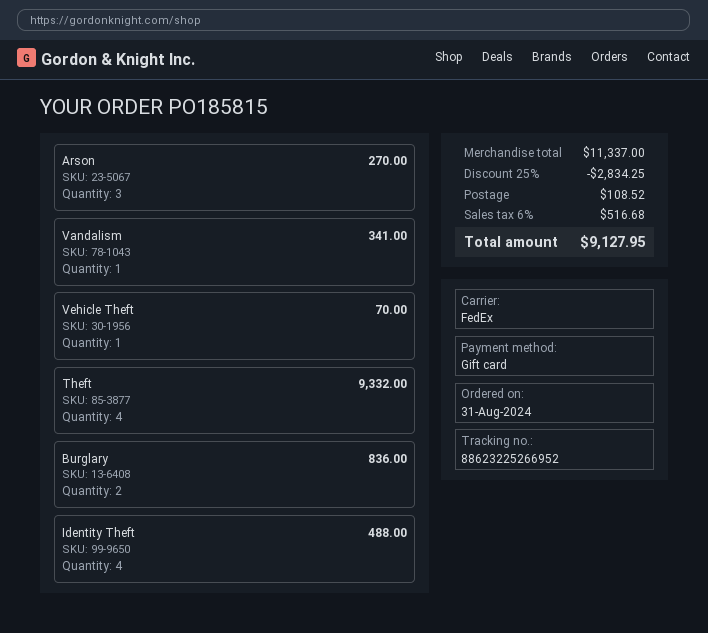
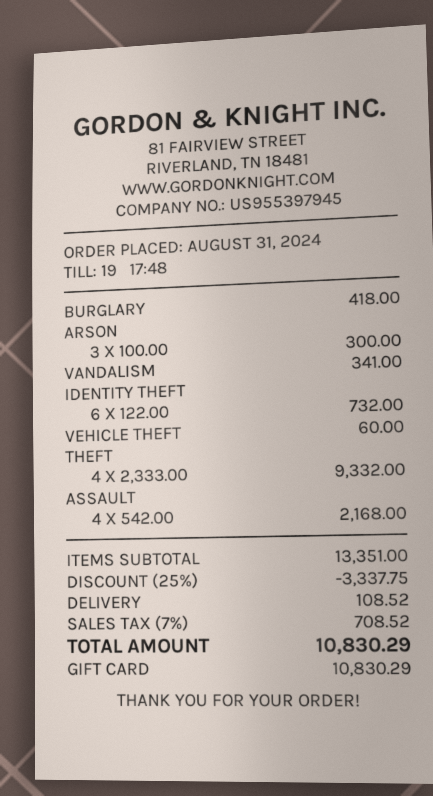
Arson: 3 for 270.00 -> 3 for 300.00
Vehicle Theft: 1 for 70.00 -> 1 for 60.00
Burglary: 2 for 836.00 -> 1 for 418.00
Identity Theft: 4 for 488.00 -> 6 for 732.00
ASSAULT: none -> 4 for 2168.00
subtotal: 11337.00 -> 13351.00
discount: 25% = 2834.25 -> 25% = 3337.75
tax: 6% = 516.68 -> 7% = 708.52
total: 9127.95 -> 10830.29

